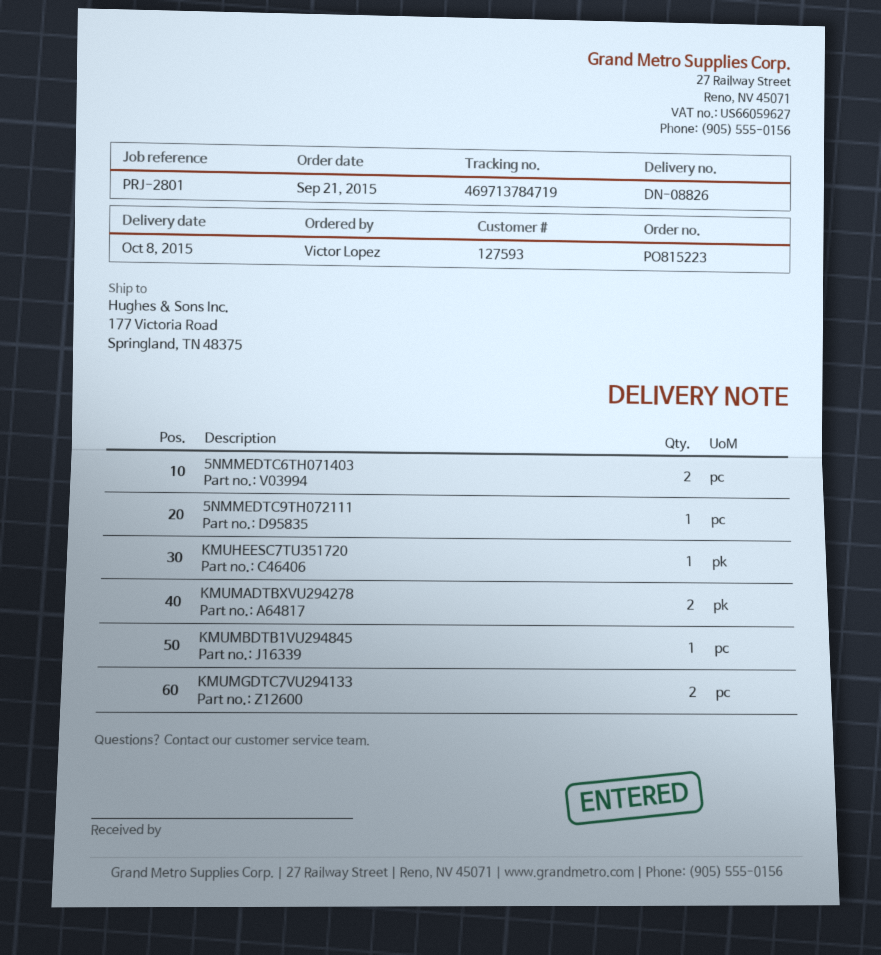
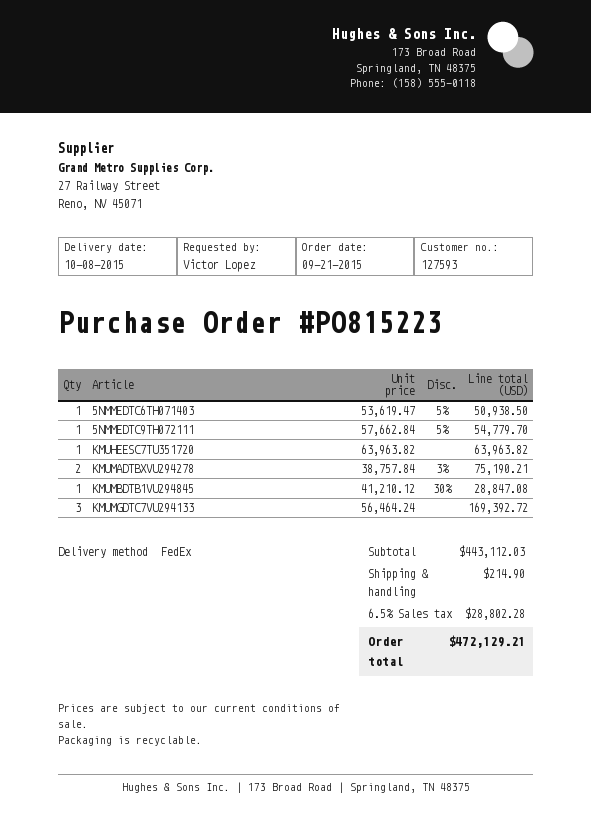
5NMMEDTC6TH071403: 2 -> 1
KMUMGDTC7VU294133: 2 -> 3

